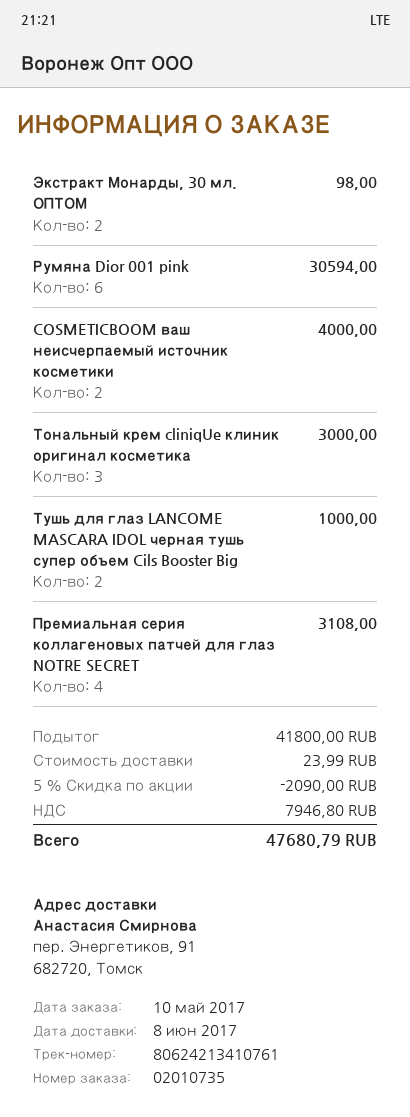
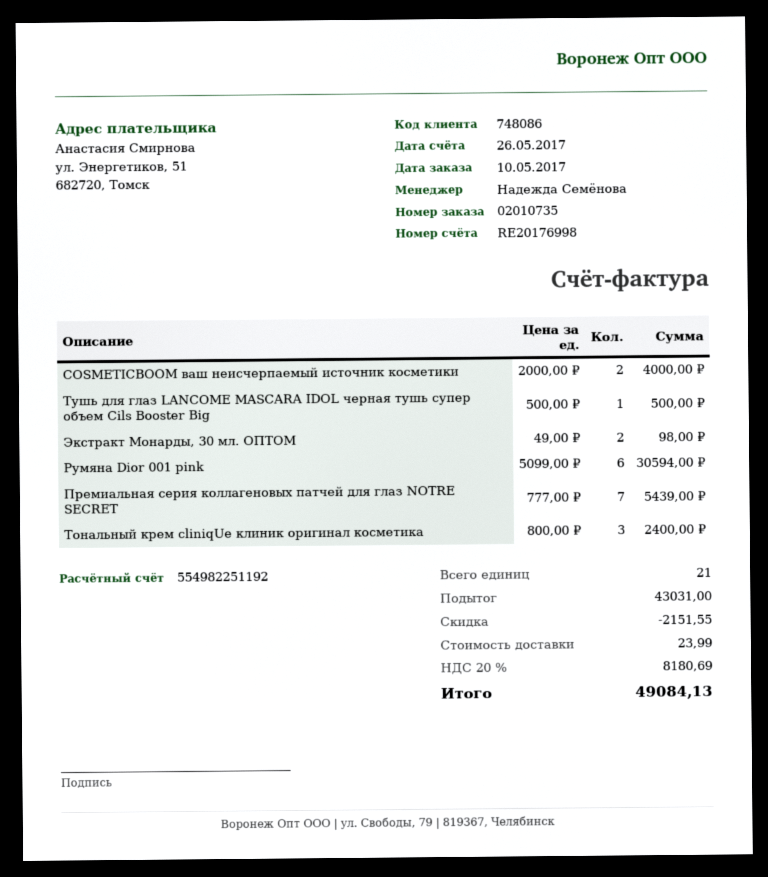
Тональный крем cliniqUe клиник оригинал косметика: 3 for 3000.00 -> 3 for 2400.00
Тушь для глаз LANCOME MASCARA IDOL черная тушь супер объем Cils Booster Big: 2 for 1000.00 -> 1 for 500.00
Премиальная серия коллагеновых патчей для глаз NOTRE SECRET: 4 for 3108.00 -> 7 for 5439.00
subtotal: 41800.00 -> 43031.00
discount: 2090.00 -> 2151.55
tax: 7946.80 -> 8180.69
total: 47680.79 -> 49084.13

